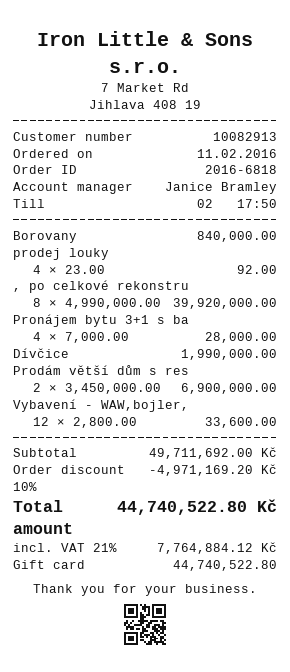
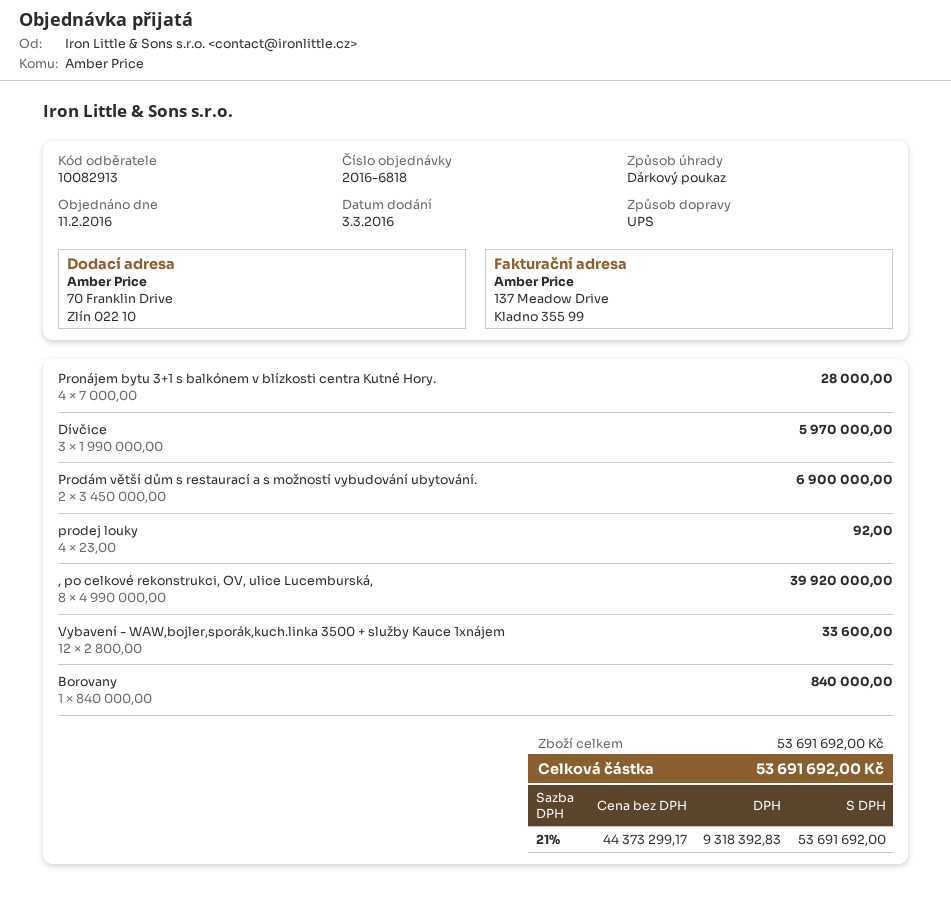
Dívčice: 1 x 1990000.00 = 1990000.00 -> 3 x 1990000.00 = 5970000.00
subtotal: 49711692.00 -> 53691692.00
discount: 10% = 4971169.20 -> none
tax: 21% = 7764884.12 -> 21% = 9318392.83
total: 44740522.80 -> 53691692.00

